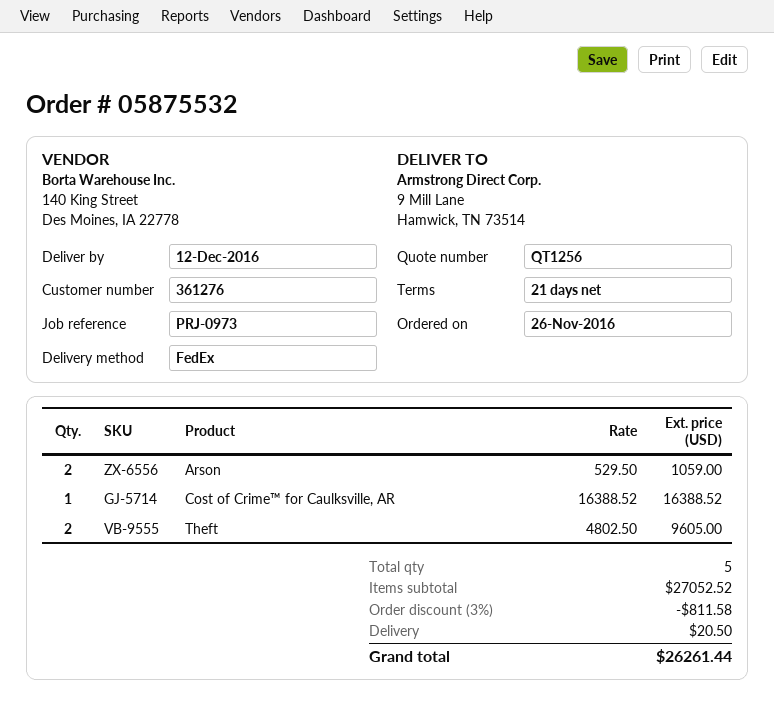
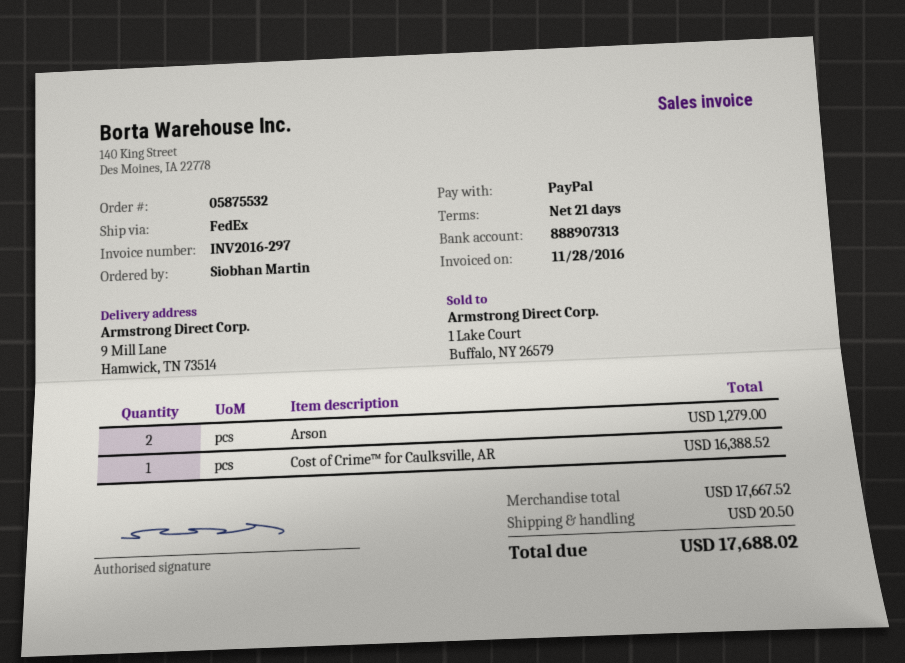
Arson: 2 for 1059.00 -> 2 for 1279.00
Theft: 2 for 9605.00 -> none
subtotal: 27052.52 -> 17667.52
discount: 3% = 811.58 -> none
total: 26261.44 -> 17688.02

